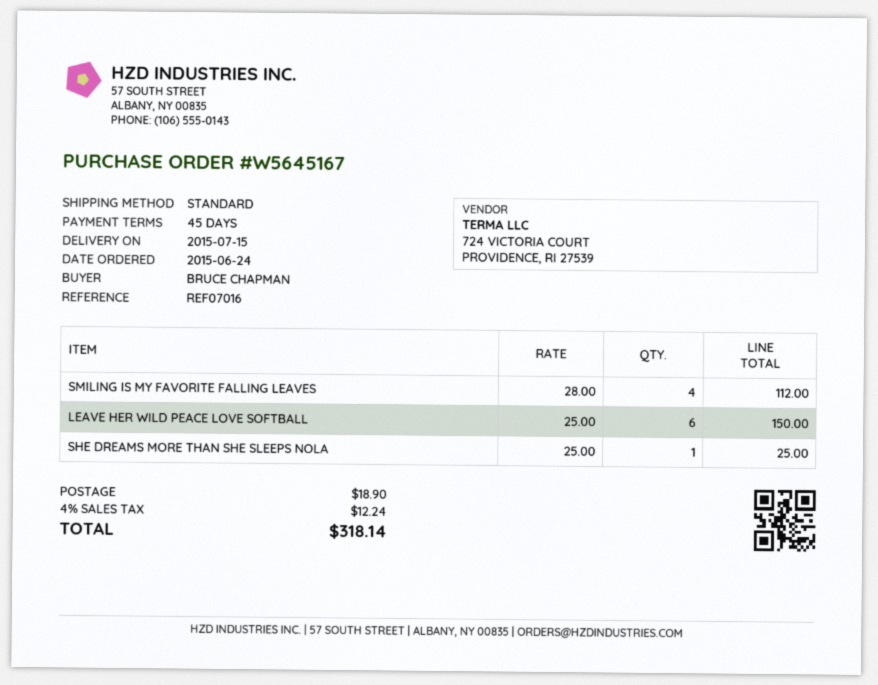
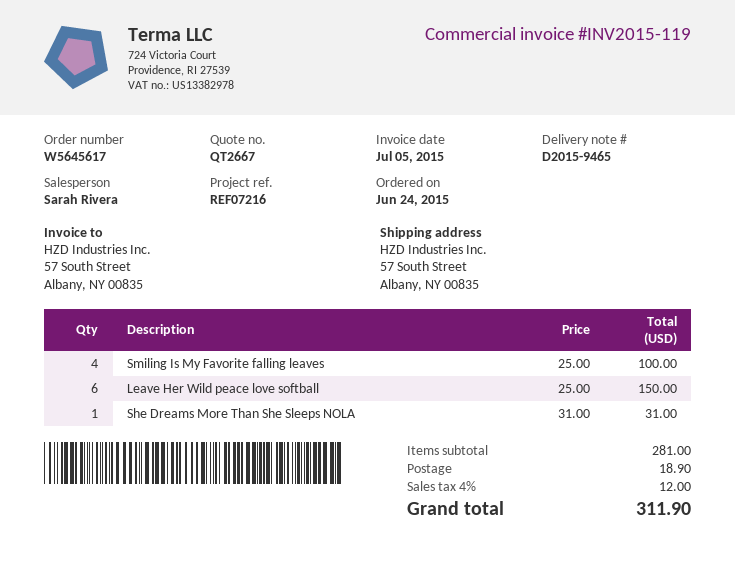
order number: W5645167 -> W5645617
reference: REF07016 -> REF07216
SMILING IS MY FAVORITE FALLING LEAVES: 4 x 28.00 = 112.00 -> 4 x 25.00 = 100.00
SHE DREAMS MORE THAN SHE SLEEPS NOLA: 1 x 25.00 = 25.00 -> 1 x 31.00 = 31.00
tax: 4% = 12.24 -> 4% = 12.00
total: 318.14 -> 311.90

